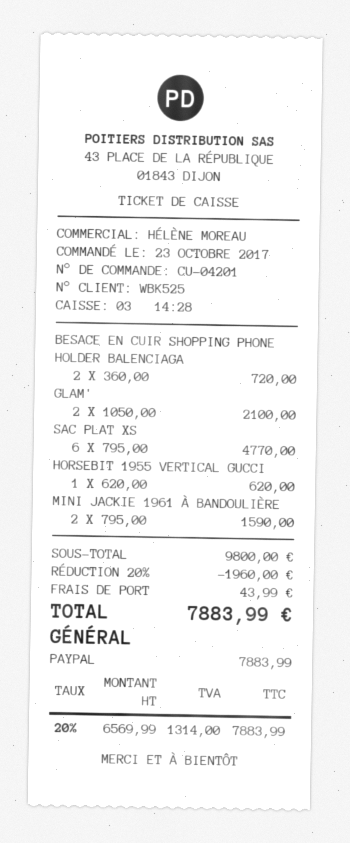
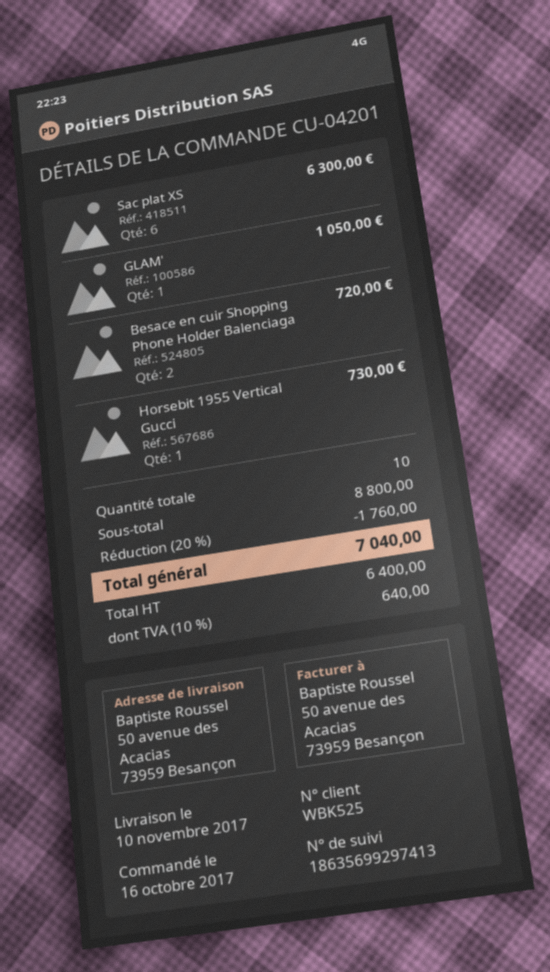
order date: 2017-10-23 -> 2017-10-16
GLAM': 2 for 2100.00 -> 1 for 1050.00
SAC PLAT XS: 6 for 4770.00 -> 6 for 6300.00
HORSEBIT 1955 VERTICAL GUCCI: 1 for 620.00 -> 1 for 730.00
MINI JACKIE 1961 À BANDOULIÈRE: 2 for 1590.00 -> none
subtotal: 9800.00 -> 8800.00
discount: 20% = 1960.00 -> 20% = 1760.00
shipping: 43.99 -> none
net: 6569.99 -> 6400.00
tax: 20% = 1314.00 -> 10% = 640.00
total: 7883.99 -> 7040.00

